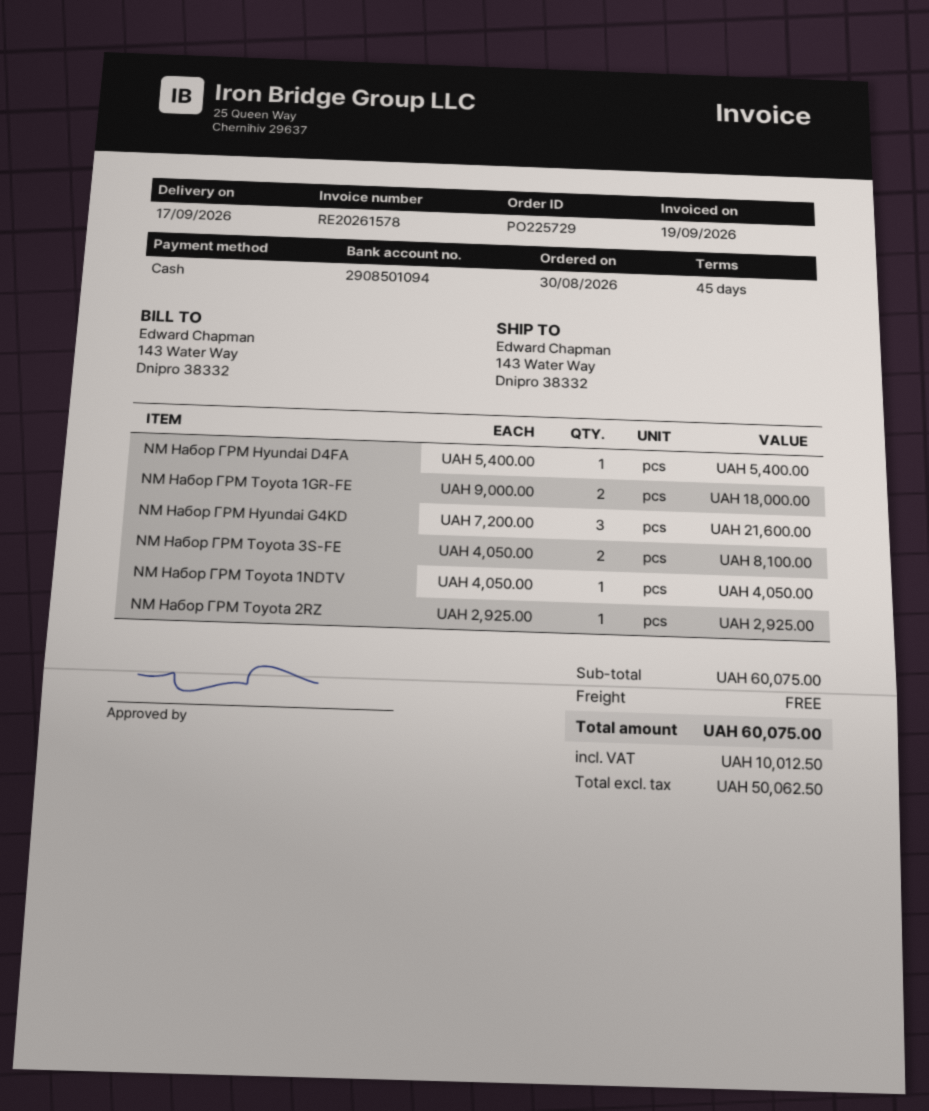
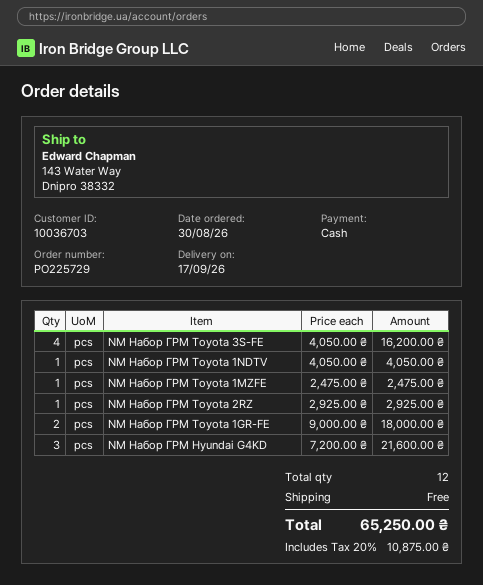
NM Набор ГРМ Hyundai D4FA: 1 x 5400.00 = 5400.00 -> none
NM Набор ГРМ Toyota 3S-FE: 2 x 4050.00 = 8100.00 -> 4 x 4050.00 = 16200.00
NM Набор ГРМ Toyota 1MZFE: none -> 1 x 2475.00 = 2475.00
tax: 10012.50 -> 10875.00
total: 60075.00 -> 65250.00

